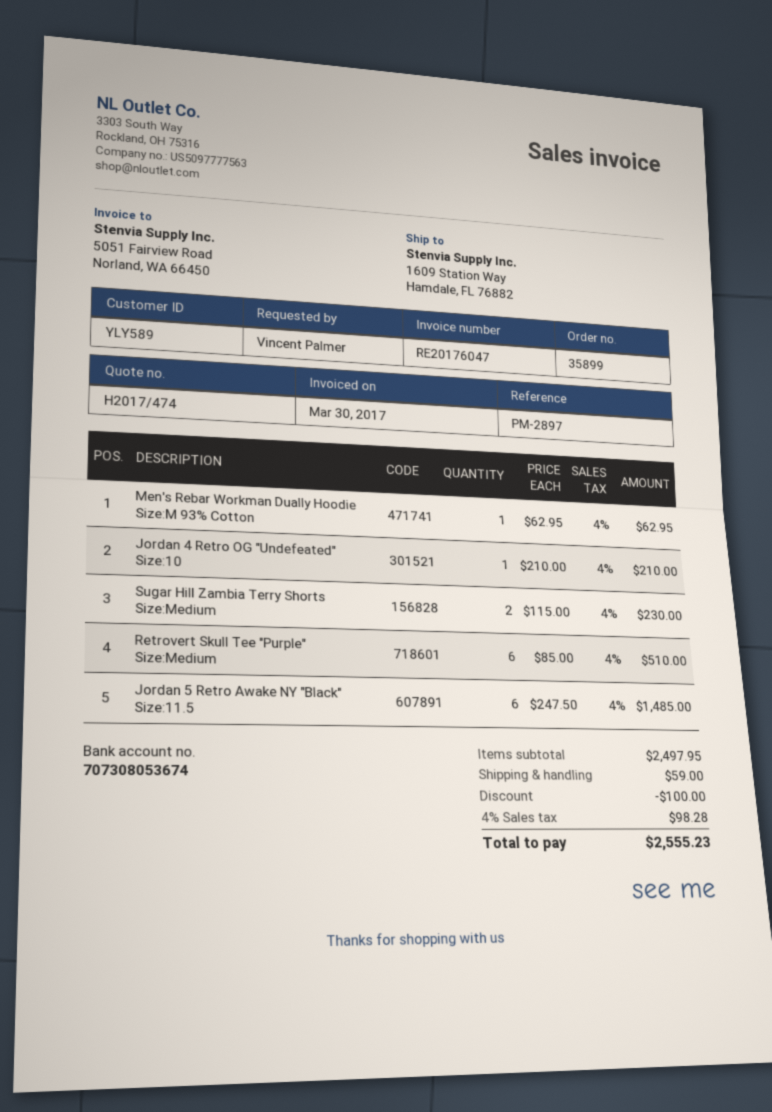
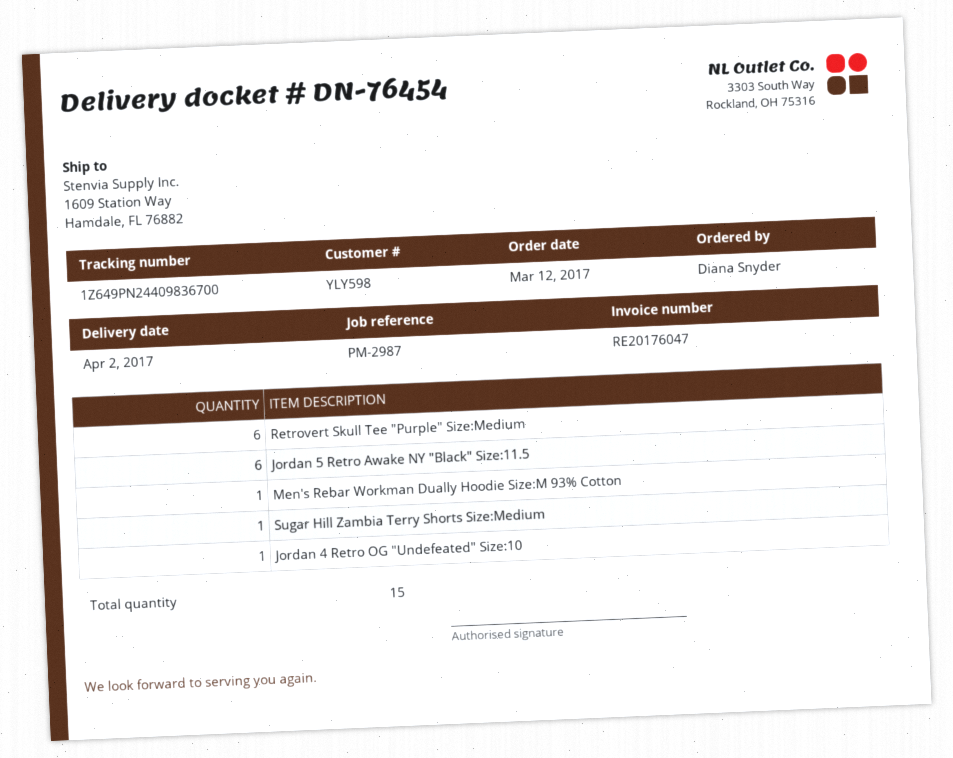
customer number: YLY589 -> YLY598
reference: PM-2897 -> PM-2987
ordered by: Vincent Palmer -> Diana Snyder
Sugar Hill Zambia Terry Shorts Size:Medium: 2 -> 1

